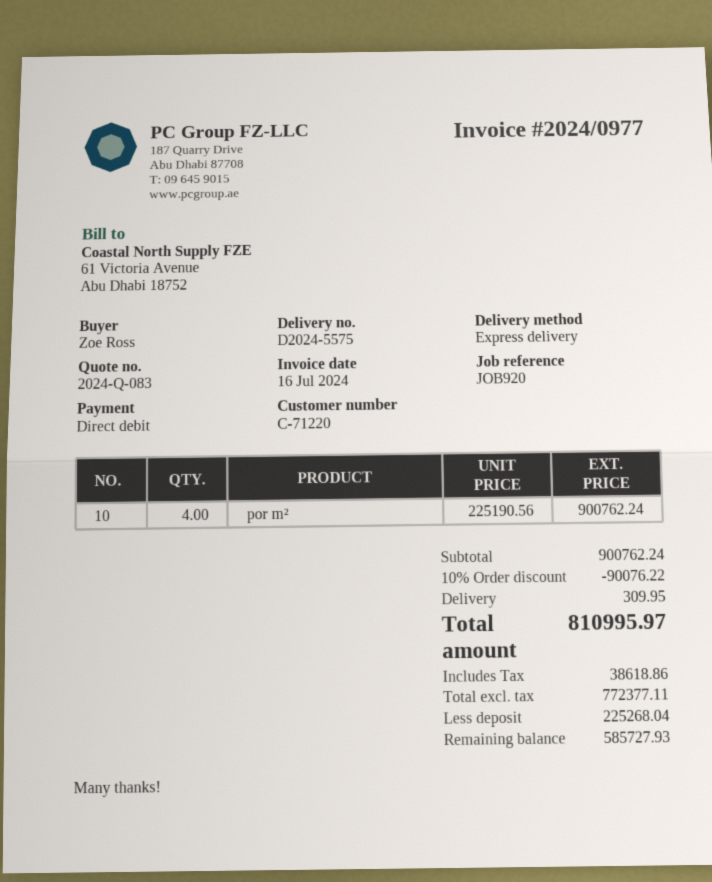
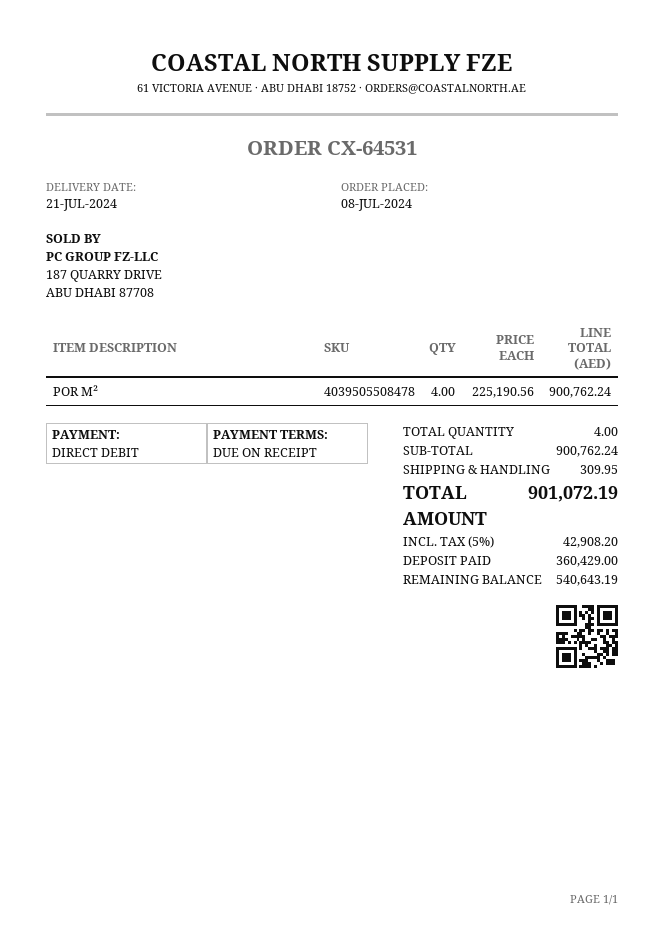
discount: 10% = 90076.22 -> none
tax: 38618.86 -> 42908.20
total: 810995.97 -> 901072.19
deposit: 225268.04 -> 360429.00
balance: 585727.93 -> 540643.19

